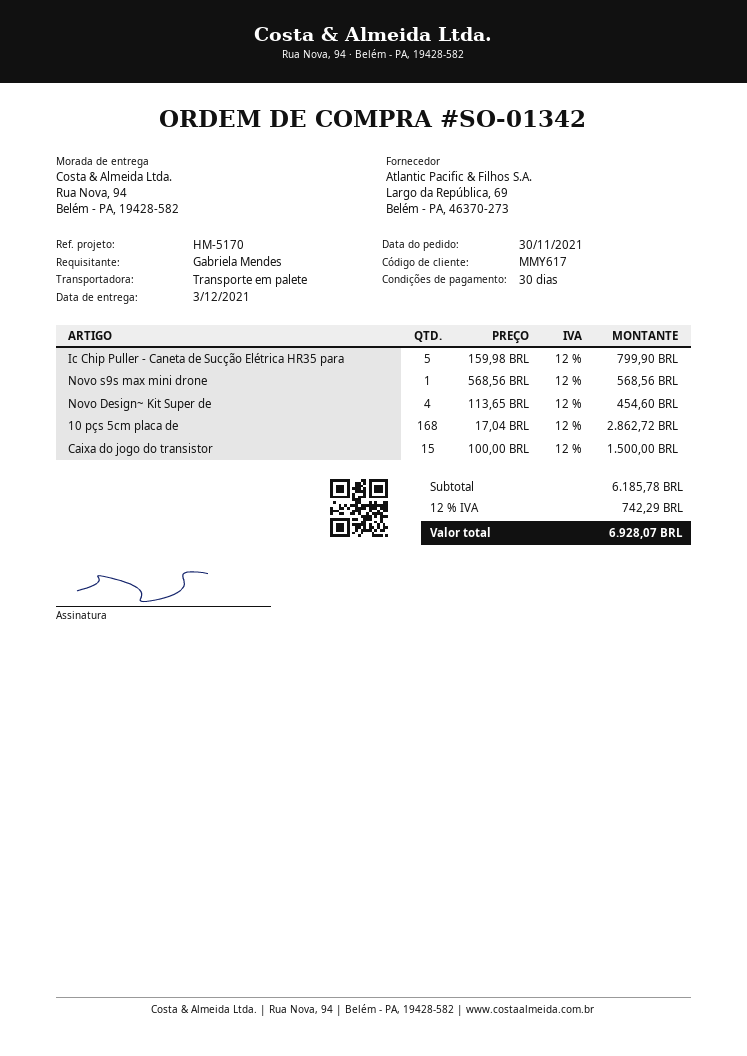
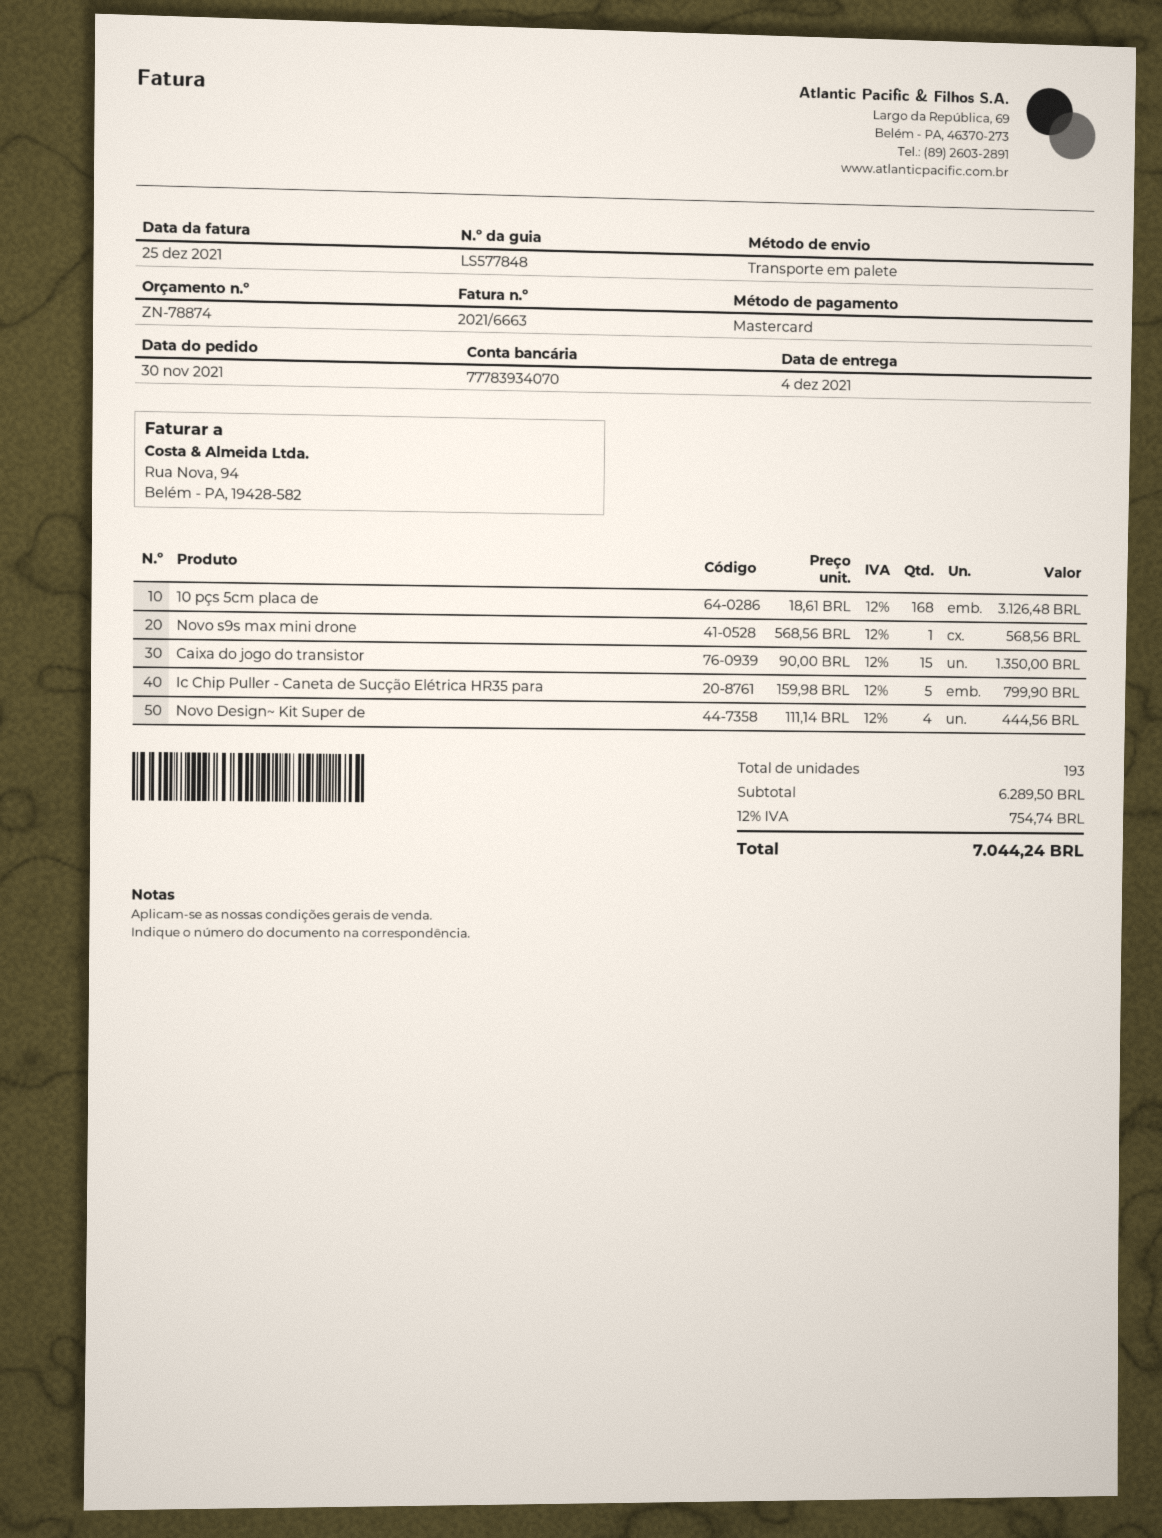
delivery date: 2021-12-03 -> 2021-12-04
Novo Design~ Kit Super de: 4 x 113.65 = 454.60 -> 4 x 111.14 = 444.56
10 pçs 5cm placa de: 168 x 17.04 = 2862.72 -> 168 x 18.61 = 3126.48
Caixa do jogo do transistor: 15 x 100.00 = 1500.00 -> 15 x 90.00 = 1350.00
subtotal: 6185.78 -> 6289.50
tax: 12% = 742.29 -> 12% = 754.74
total: 6928.07 -> 7044.24

